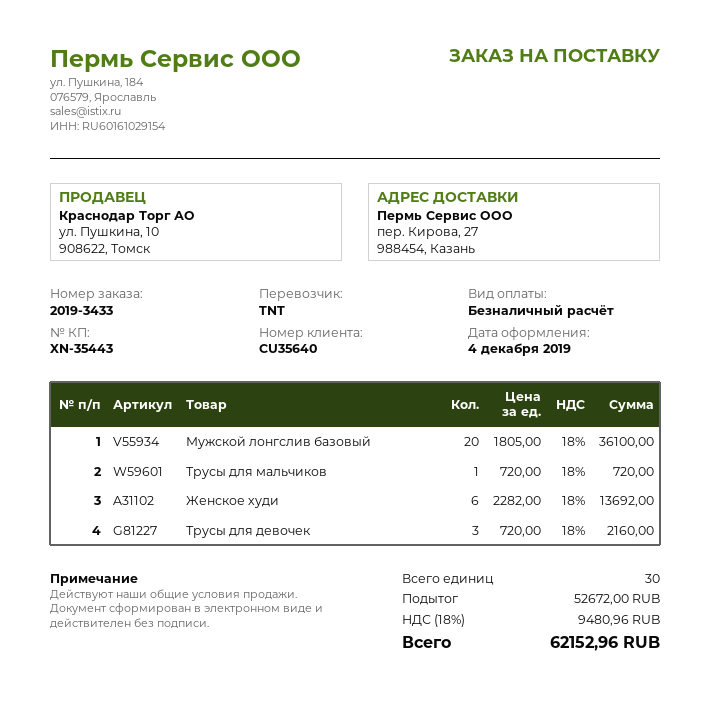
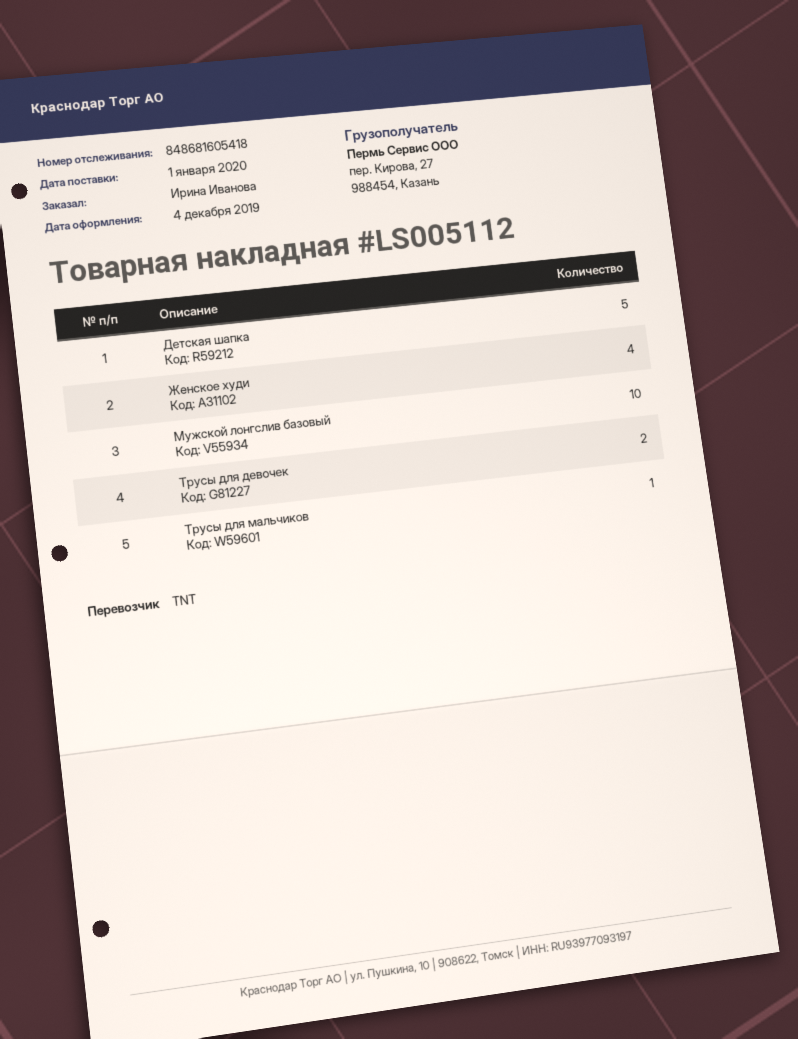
Мужской лонгслив базовый: 20 -> 10
Женское худи: 6 -> 4
Трусы для девочек: 3 -> 2
Детская шапка: none -> 5

